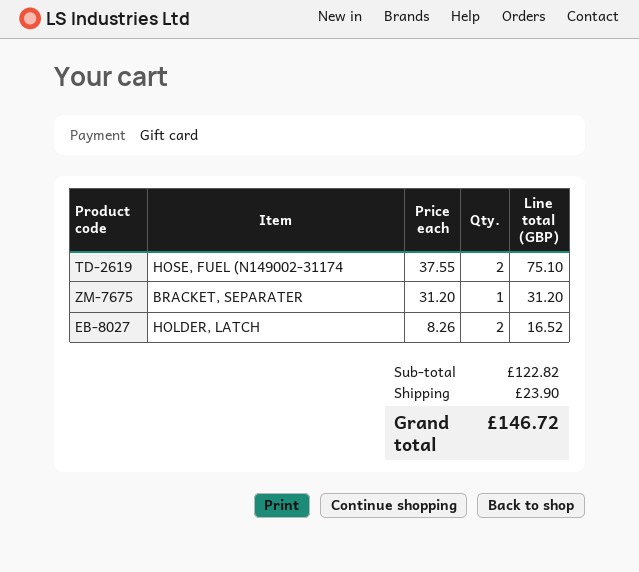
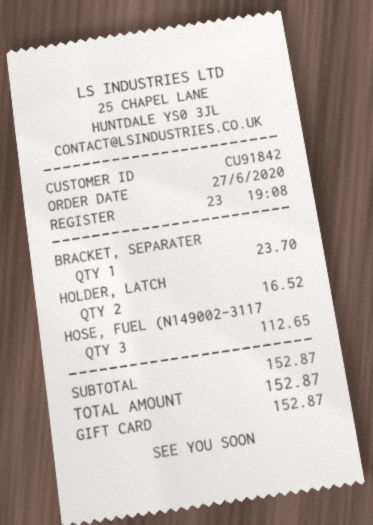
HOSE, FUEL (N149002-31174: 2 for 75.10 -> 3 for 112.65
BRACKET, SEPARATER: 1 for 31.20 -> 1 for 23.70
subtotal: 122.82 -> 152.87
shipping: 23.90 -> none
total: 146.72 -> 152.87

